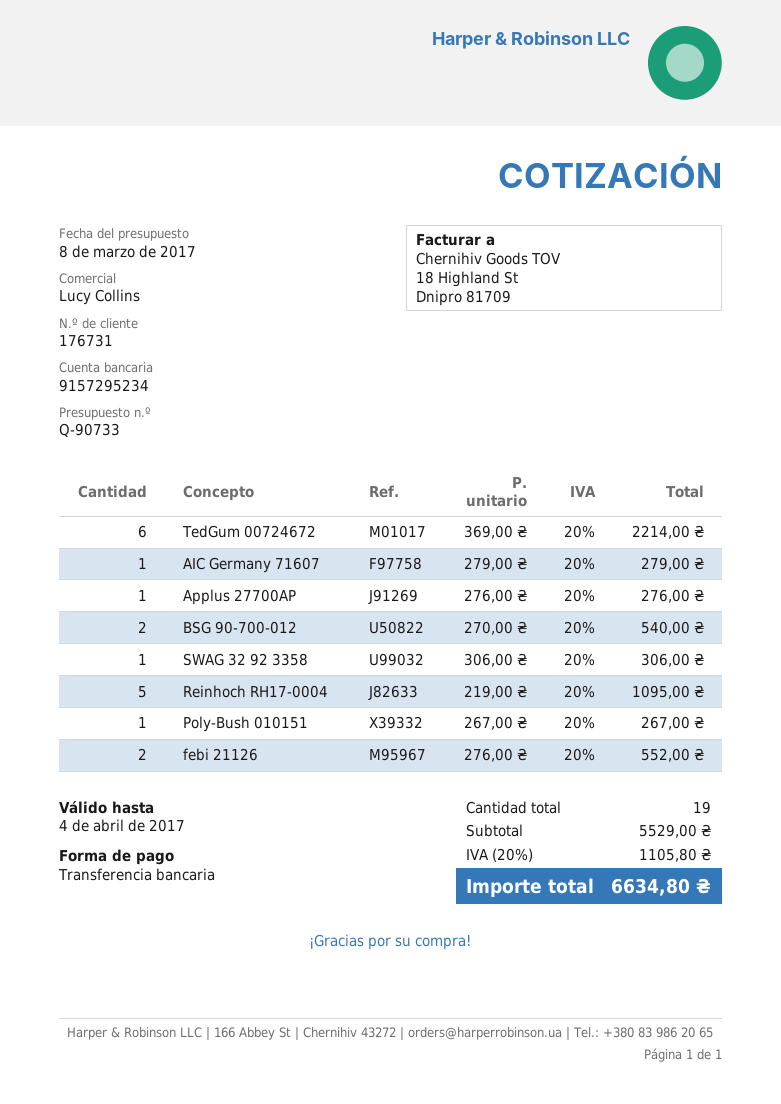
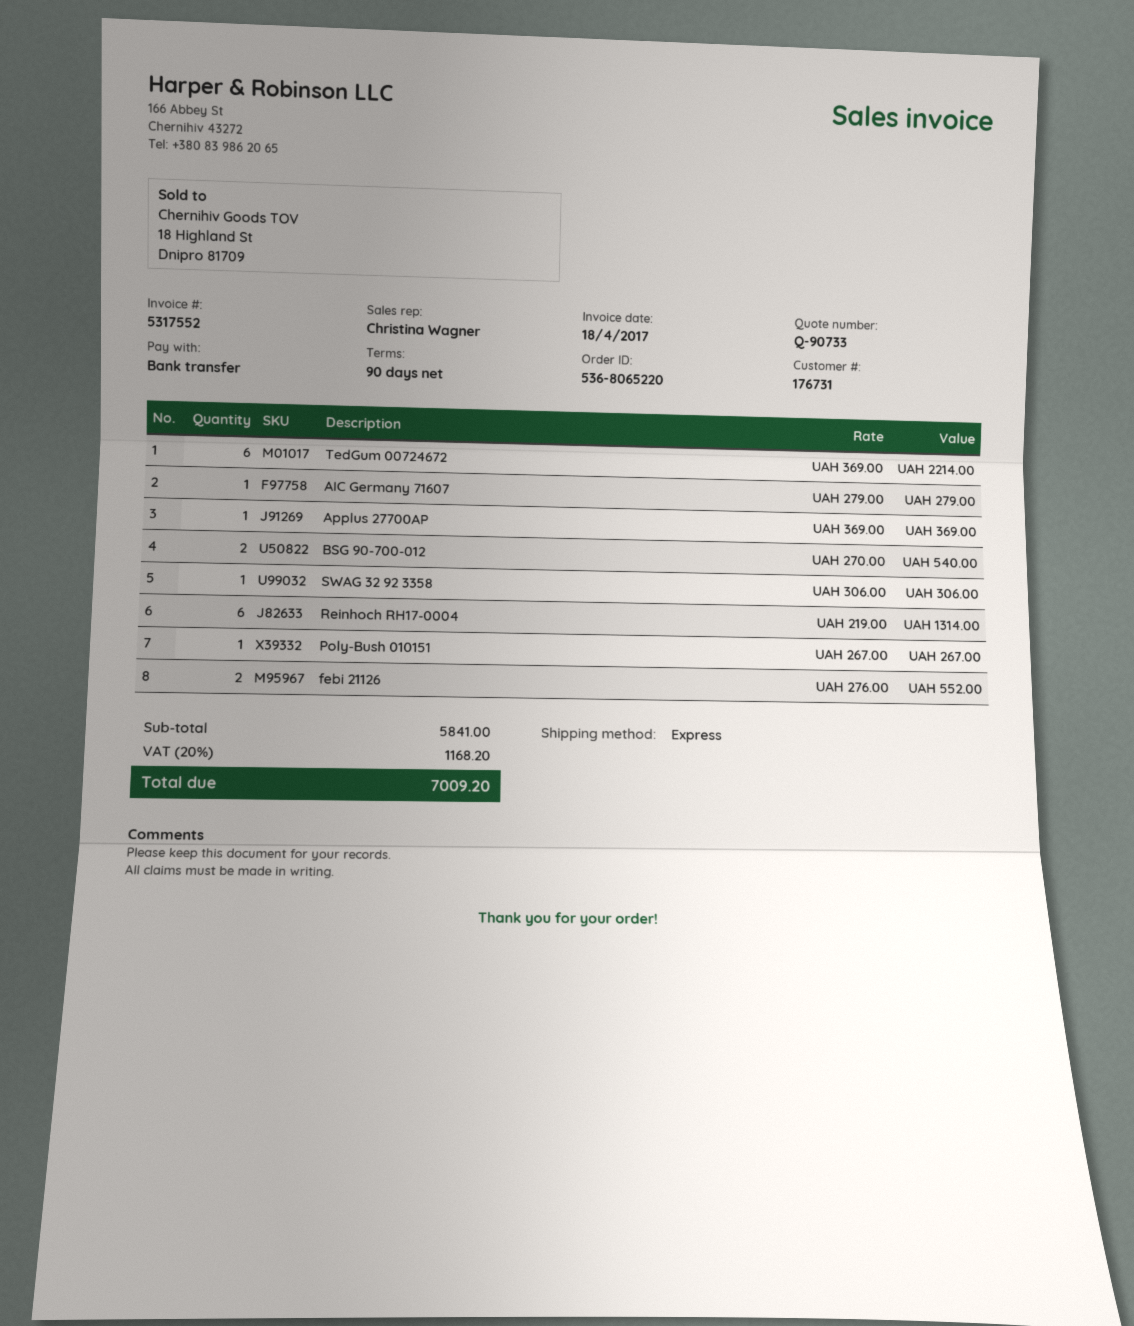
sales rep: Lucy Collins -> Christina Wagner
Applus 27700AP: 1 x 276.00 = 276.00 -> 1 x 369.00 = 369.00
Reinhoch RH17-0004: 5 x 219.00 = 1095.00 -> 6 x 219.00 = 1314.00
subtotal: 5529.00 -> 5841.00
tax: 20% = 1105.80 -> 20% = 1168.20
total: 6634.80 -> 7009.20

